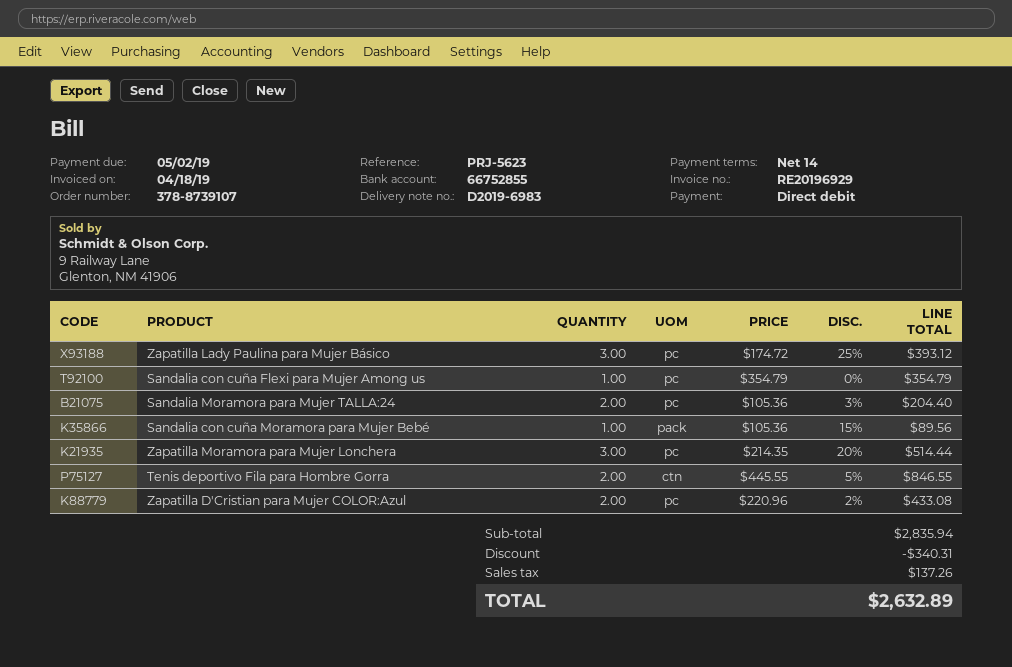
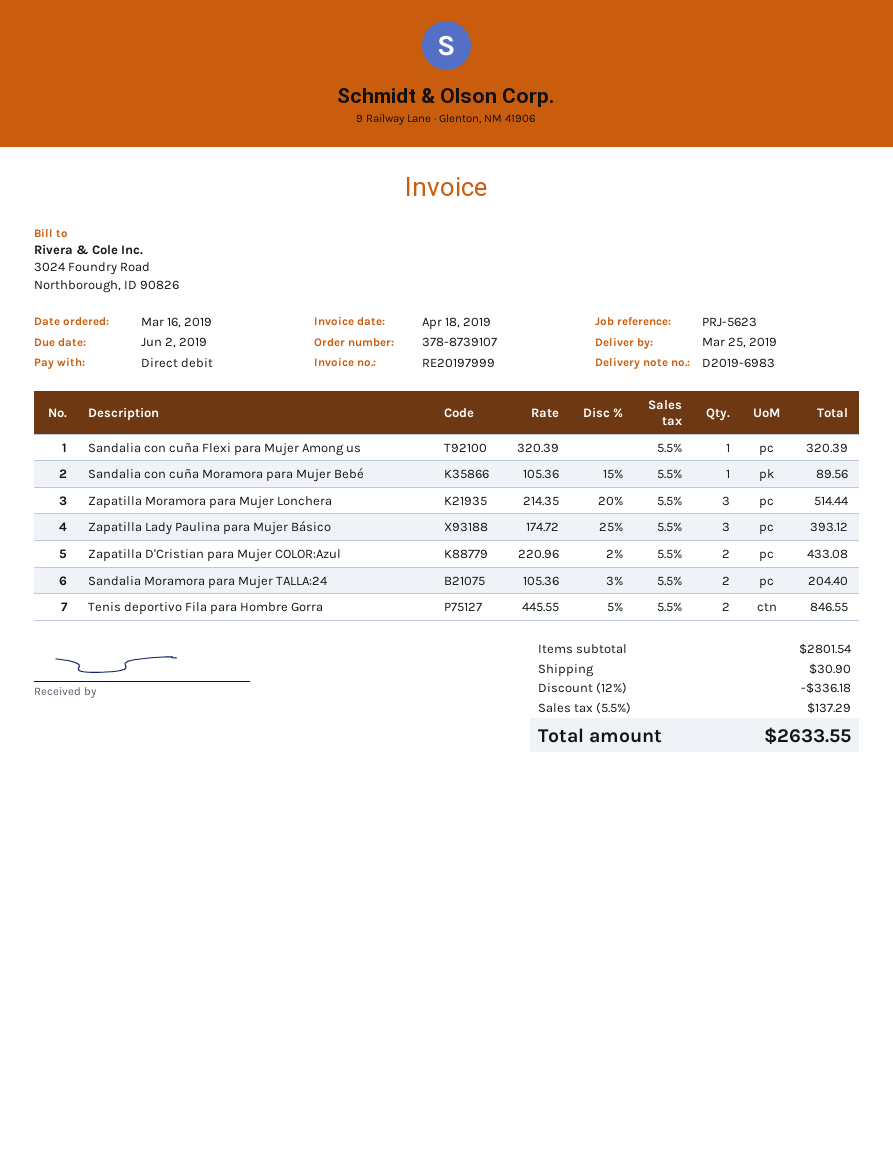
invoice number: RE20196929 -> RE20197999
due date: 2019-05-02 -> 2019-06-02
Sandalia con cuña Flexi para Mujer Among us: 1 x 354.79 = 354.79 -> 1 x 320.39 = 320.39
subtotal: 2835.94 -> 2801.54
discount: 340.31 -> 336.18
shipping: none -> 30.90
tax: 137.26 -> 137.29
total: 2632.89 -> 2633.55

